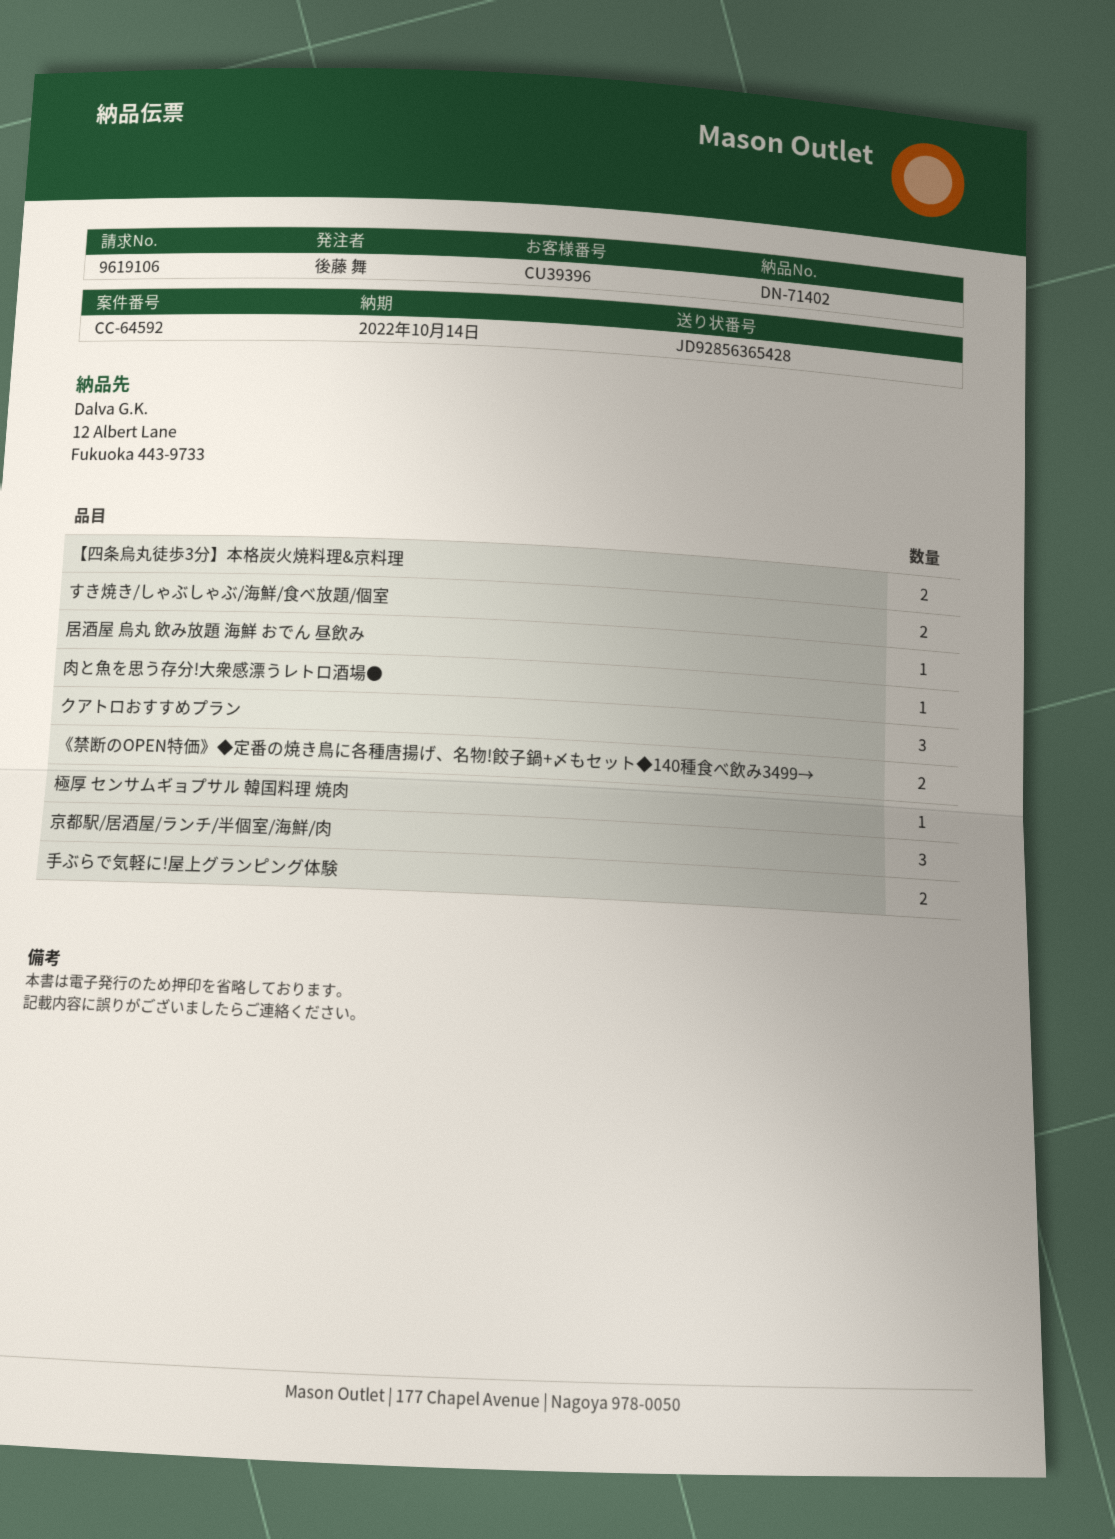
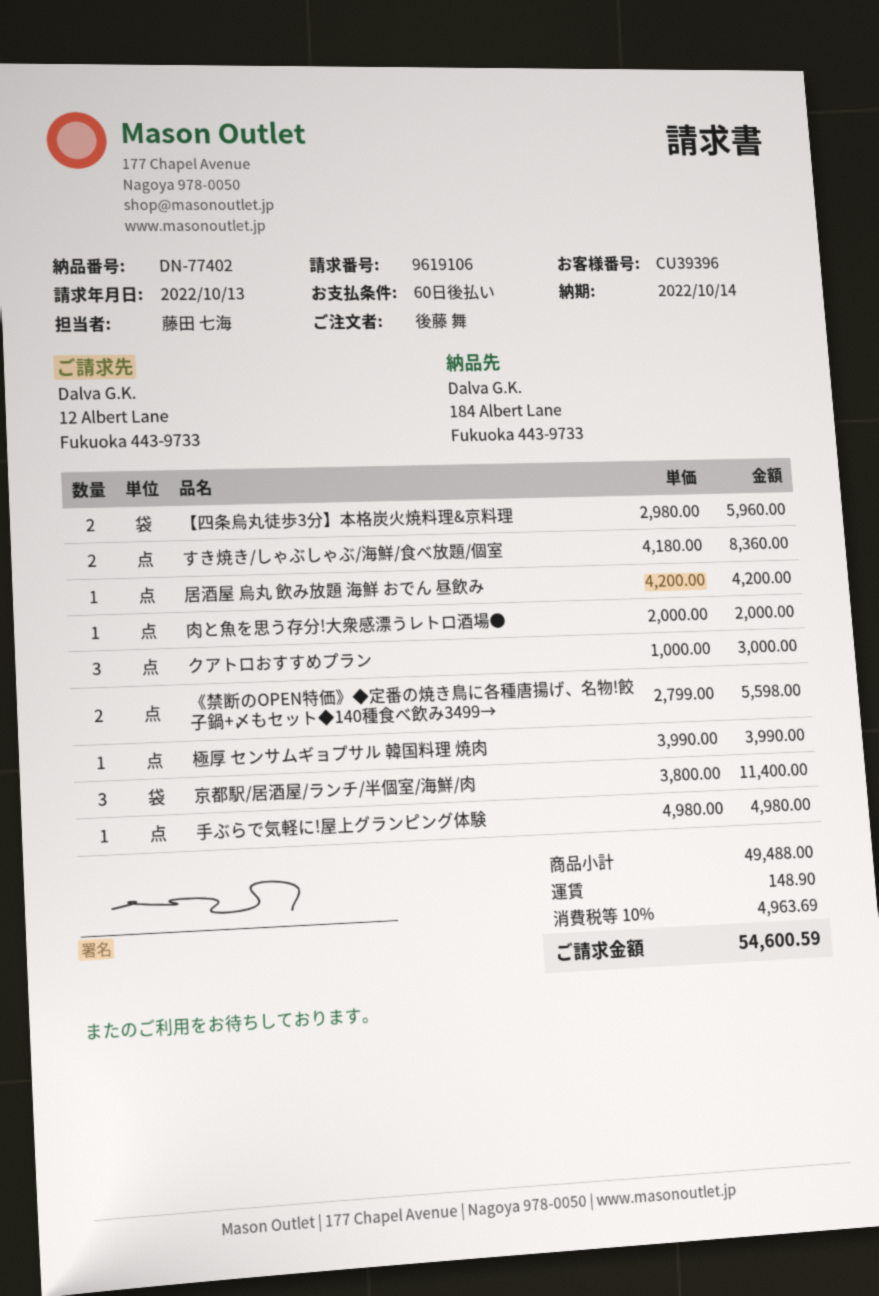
delivery note number: DN-71402 -> DN-77402
ship to: 12 Albert Lane, Fukuoka 443-9733 -> 184 Albert Lane, Fukuoka 443-9733
手ぶらで気軽に!屋上グランピング体験: 2 -> 1

